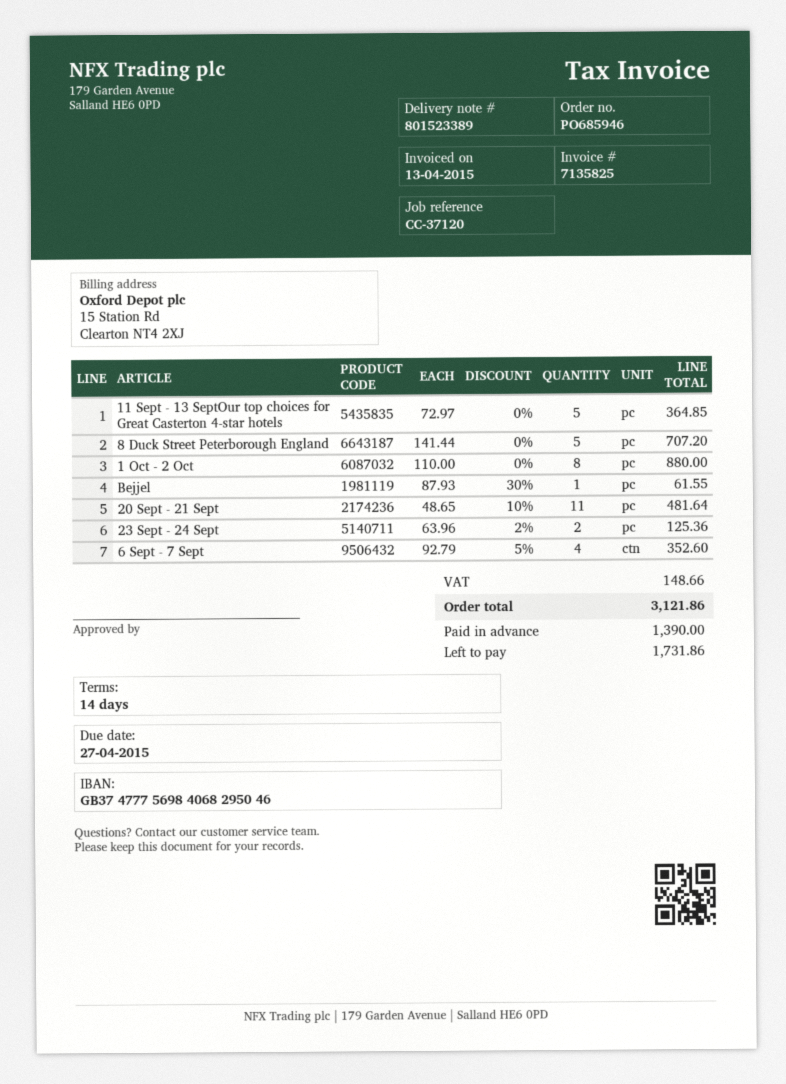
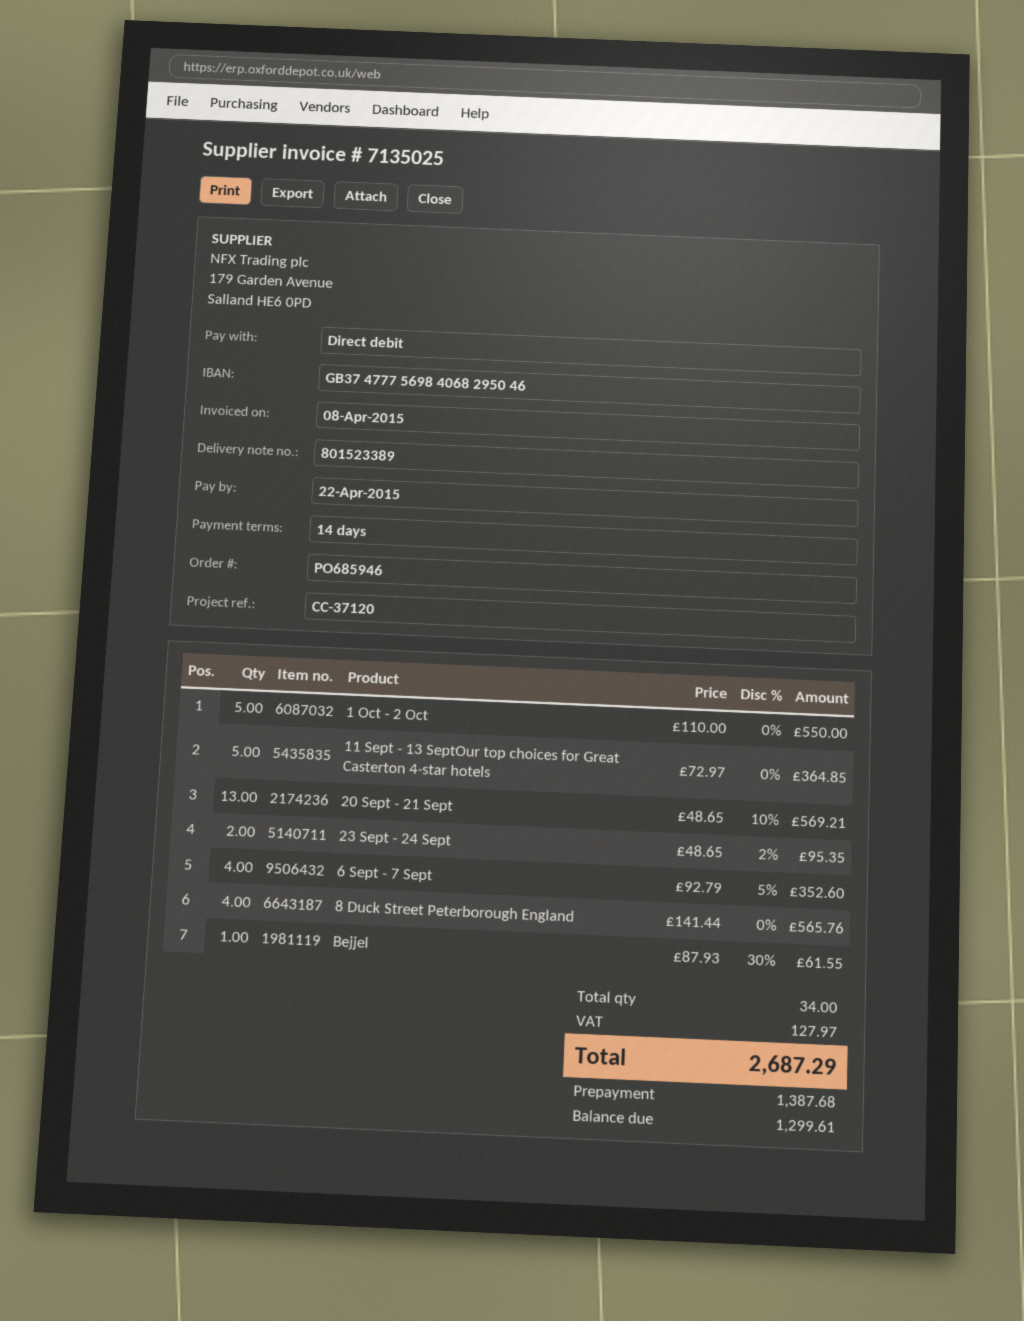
invoice number: 7135825 -> 7135025
invoice date: 2015-04-13 -> 2015-04-08
due date: 2015-04-27 -> 2015-04-22
8 Duck Street Peterborough England: 5 x 141.44 = 707.20 -> 4 x 141.44 = 565.76
1 Oct - 2 Oct: 8 x 110.00 = 880.00 -> 5 x 110.00 = 550.00
20 Sept - 21 Sept: 11 x 48.65 - 10% = 481.64 -> 13 x 48.65 - 10% = 569.21
23 Sept - 24 Sept: 2 x 63.96 - 2% = 125.36 -> 2 x 48.65 - 2% = 95.35
tax: 148.66 -> 127.97
total: 3121.86 -> 2687.29
deposit: 1390.00 -> 1387.68
balance: 1731.86 -> 1299.61

